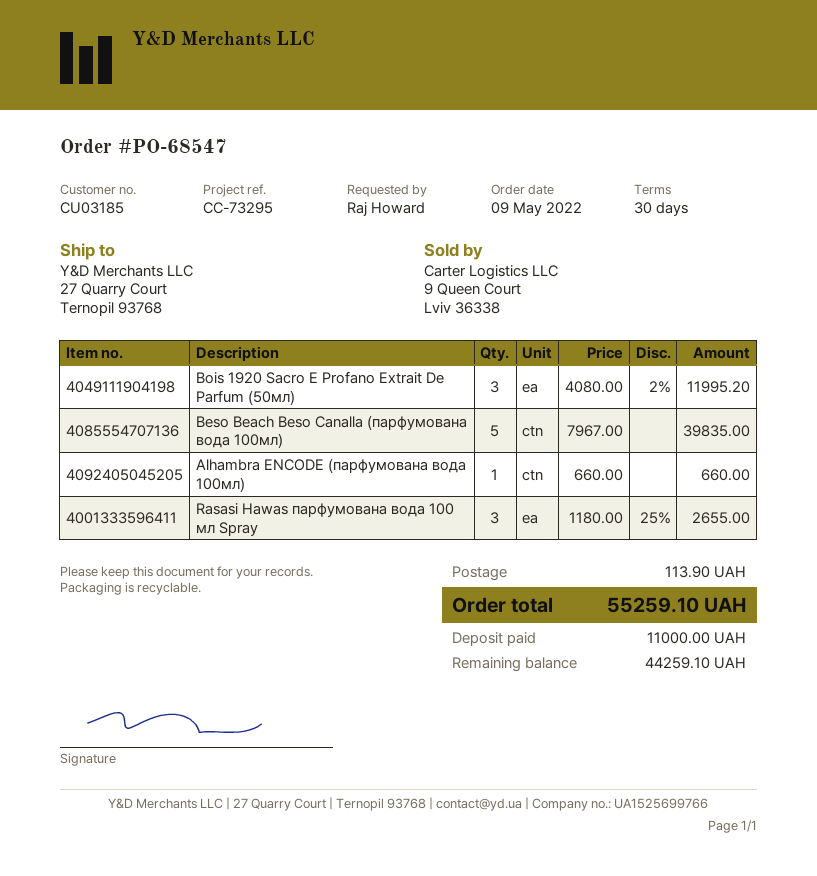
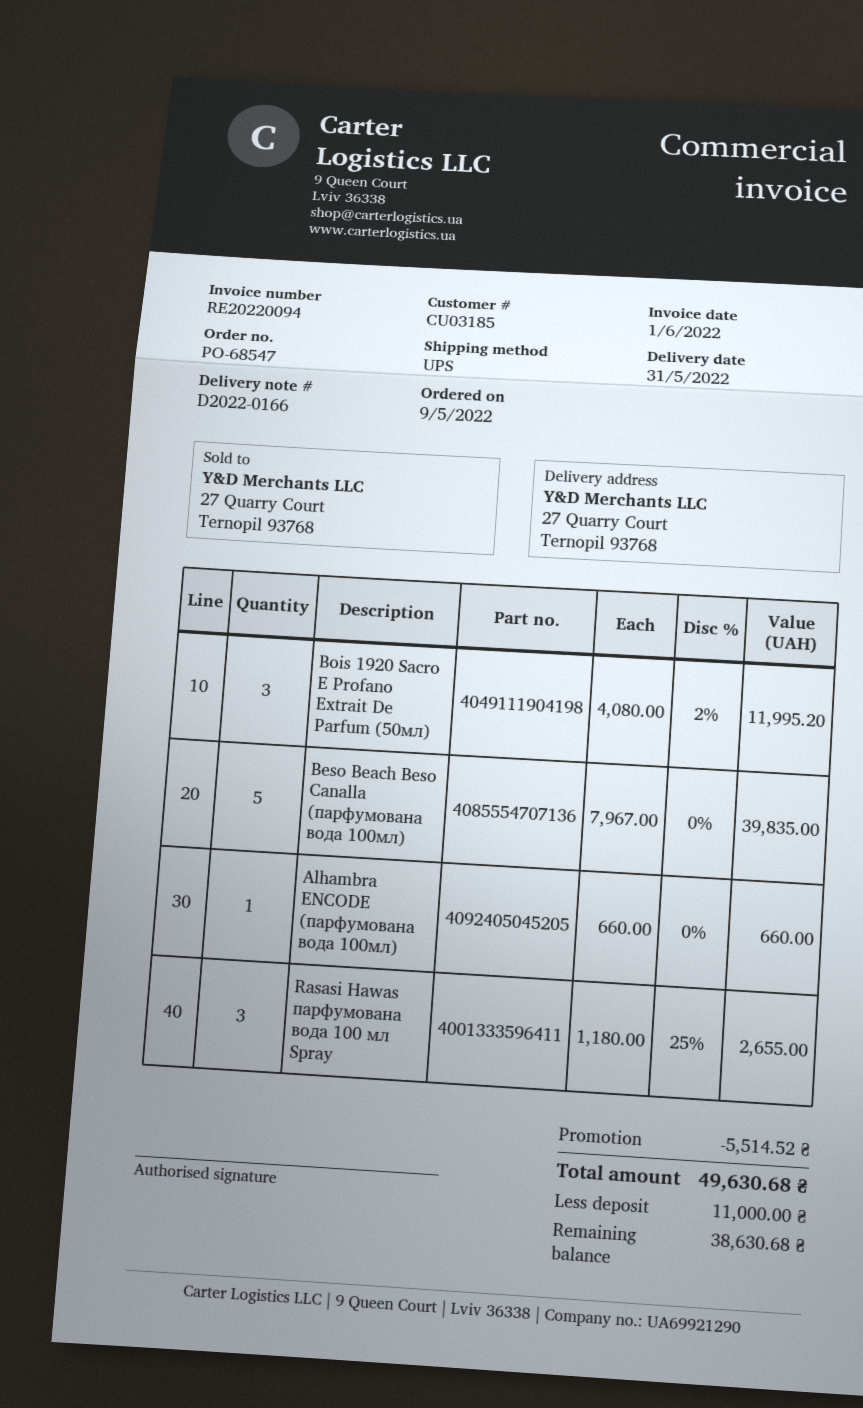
discount: none -> 5514.52
shipping: 113.90 -> none
total: 55259.10 -> 49630.68
balance: 44259.10 -> 38630.68

